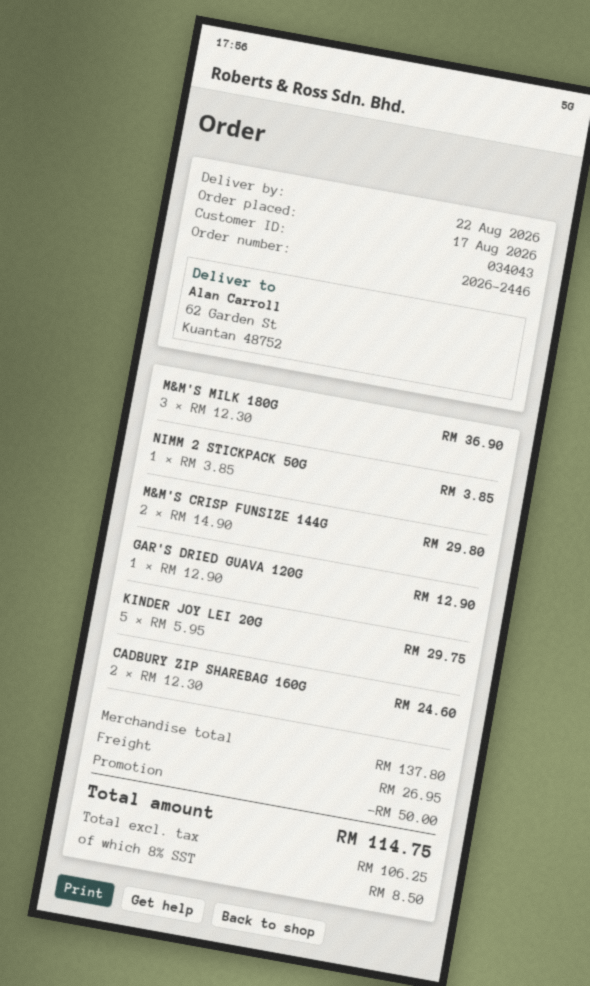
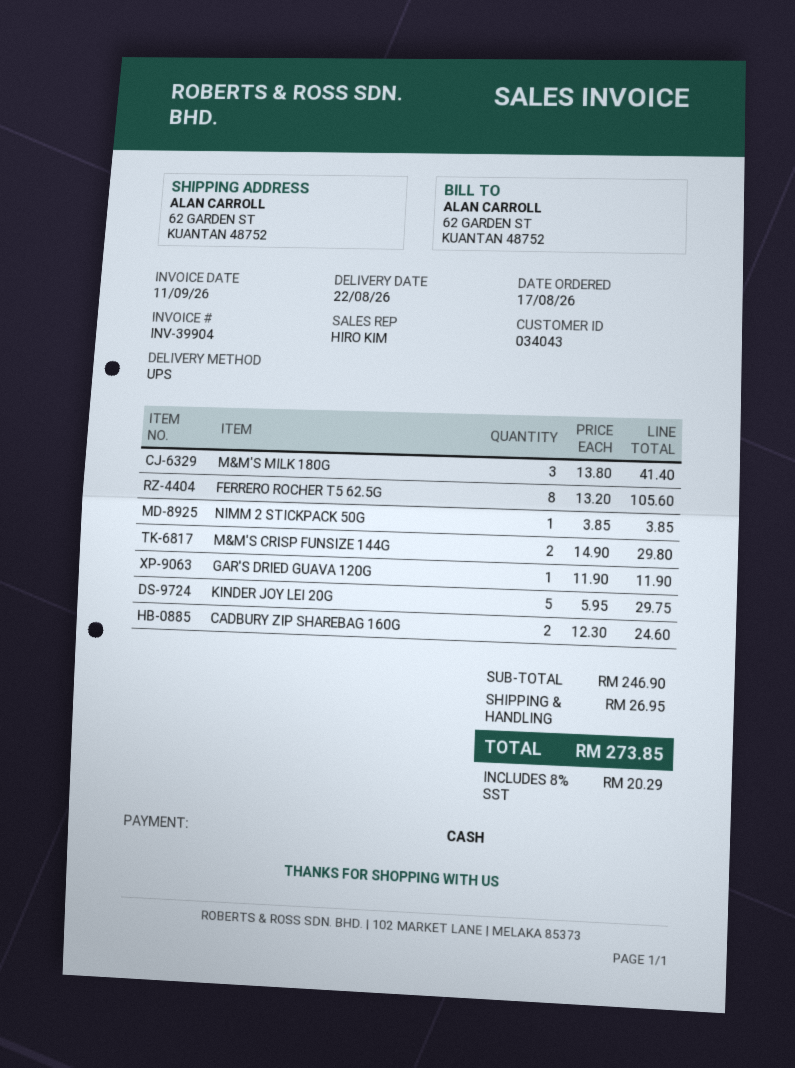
M&M'S MILK 180G: 3 x 12.30 = 36.90 -> 3 x 13.80 = 41.40
GAR'S DRIED GUAVA 120G: 1 x 12.90 = 12.90 -> 1 x 11.90 = 11.90
FERRERO ROCHER T5 62.5G: none -> 8 x 13.20 = 105.60
subtotal: 137.80 -> 246.90
discount: 50.00 -> none
tax: 8% = 8.50 -> 8% = 20.29
total: 114.75 -> 273.85

